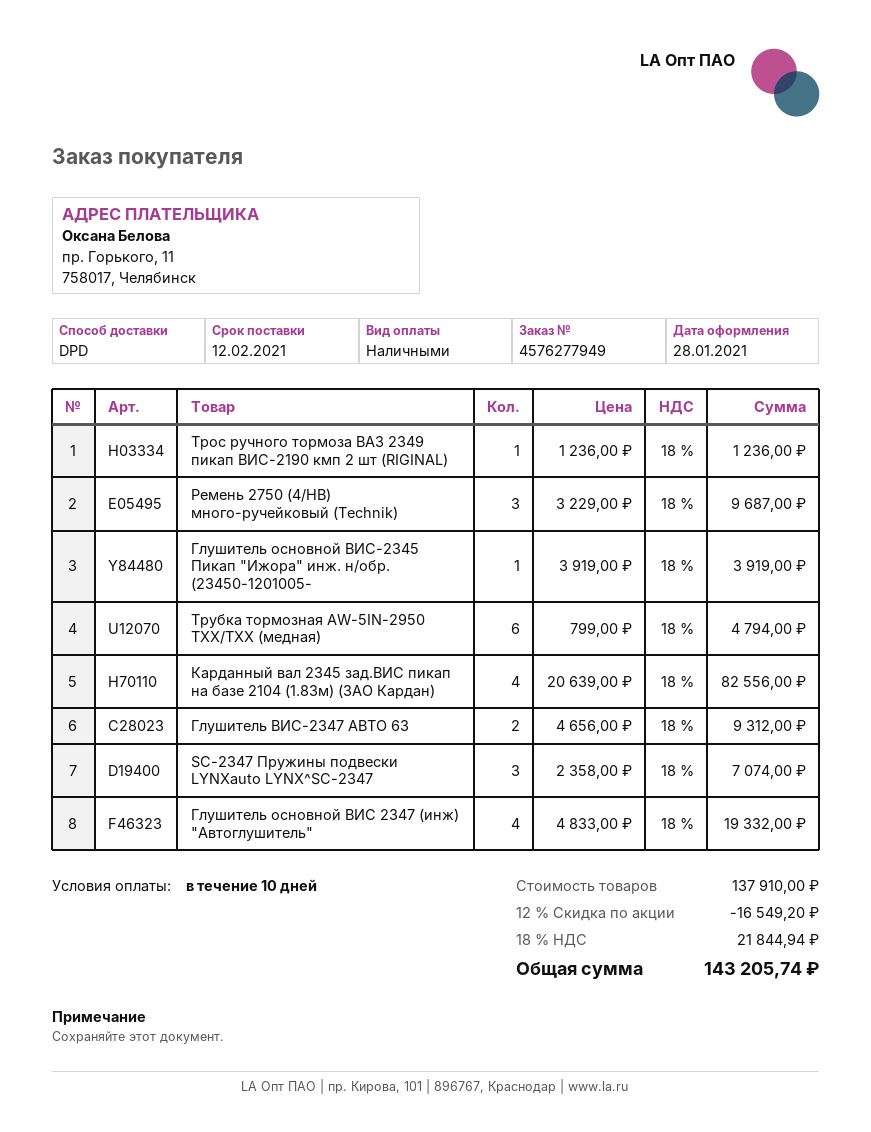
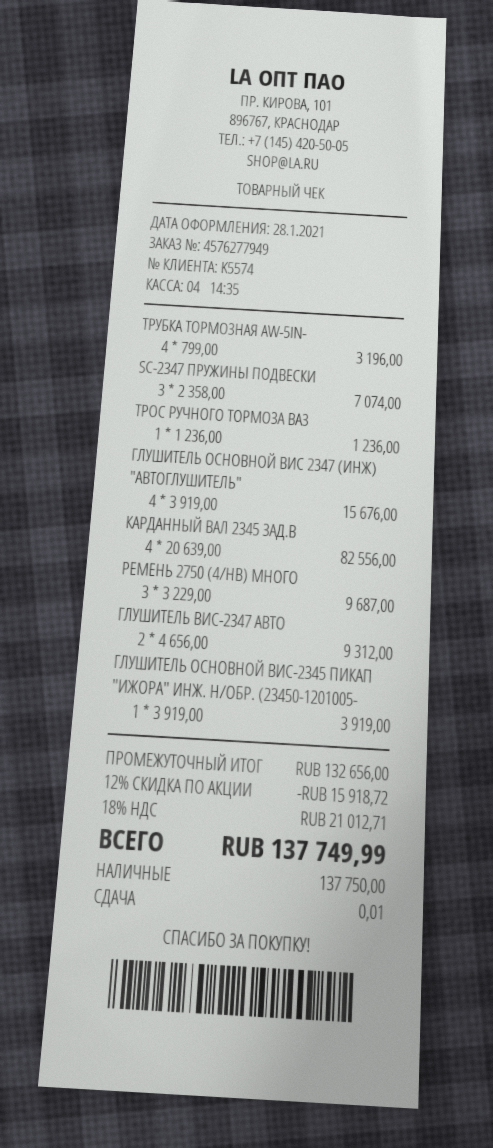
Трубка тормозная AW-5IN-2950 TXX/TXX (медная): 6 x 799.00 = 4794.00 -> 4 x 799.00 = 3196.00
Глушитель основной ВИС 2347 (инж) "Автоглушитель": 4 x 4833.00 = 19332.00 -> 4 x 3919.00 = 15676.00
subtotal: 137910.00 -> 132656.00
discount: 12% = 16549.20 -> 12% = 15918.72
tax: 18% = 21844.94 -> 18% = 21012.71
total: 143205.74 -> 137749.99

